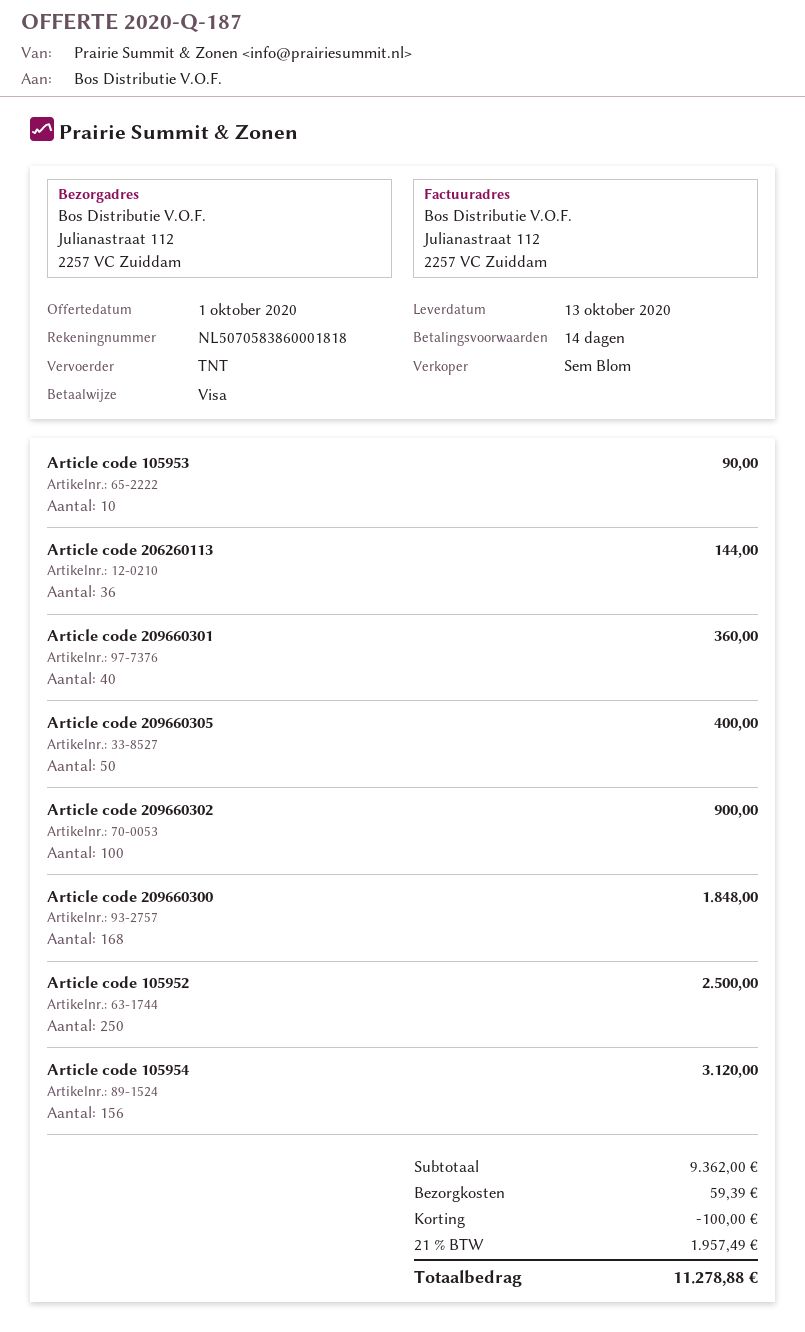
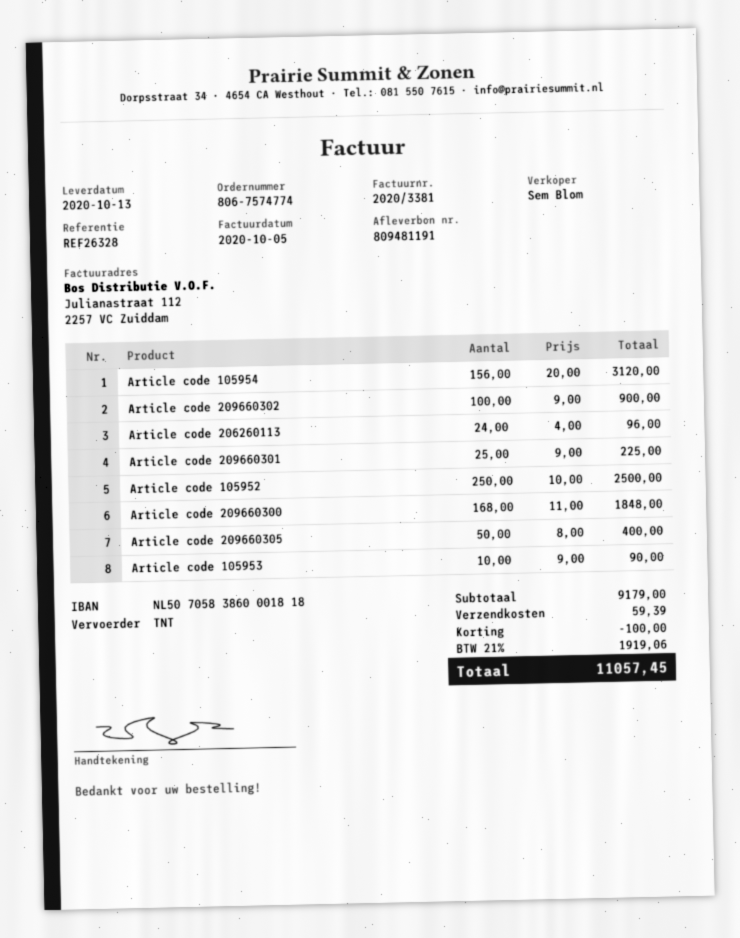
Article code 206260113: 36 for 144.00 -> 24 for 96.00
Article code 209660301: 40 for 360.00 -> 25 for 225.00
subtotal: 9362.00 -> 9179.00
tax: 21% = 1957.49 -> 21% = 1919.06
total: 11278.88 -> 11057.45

